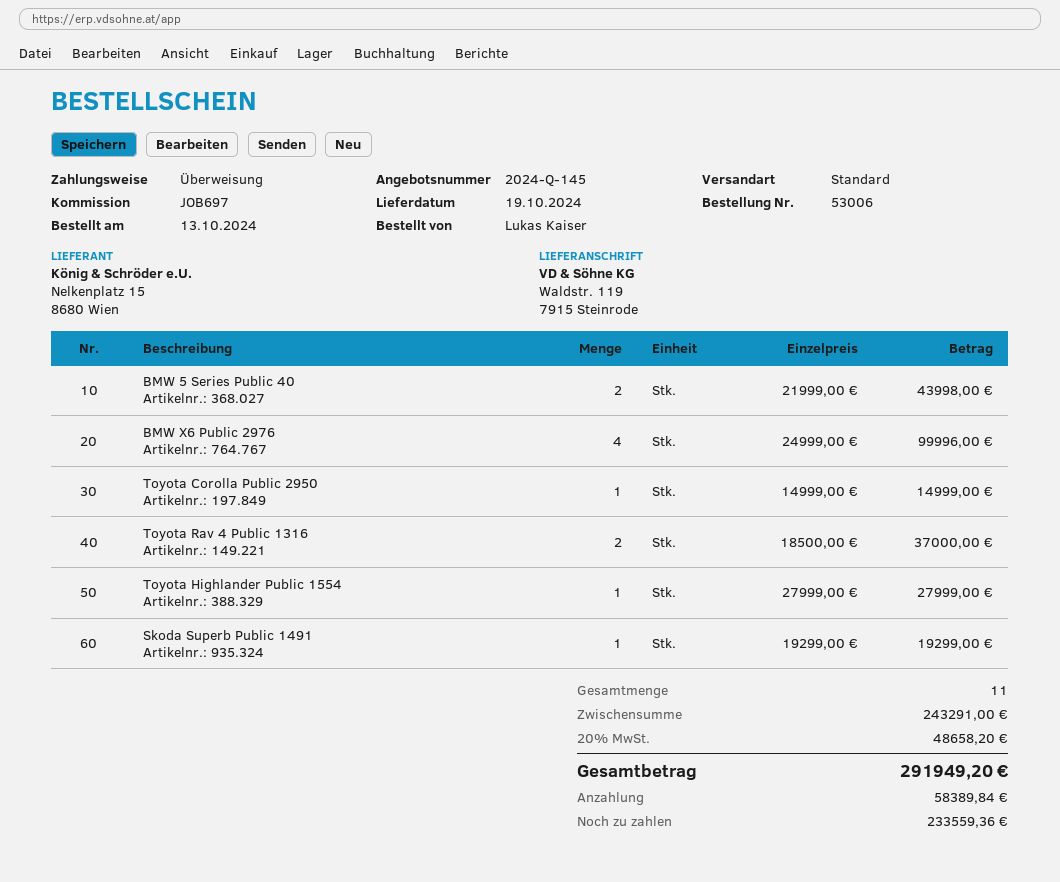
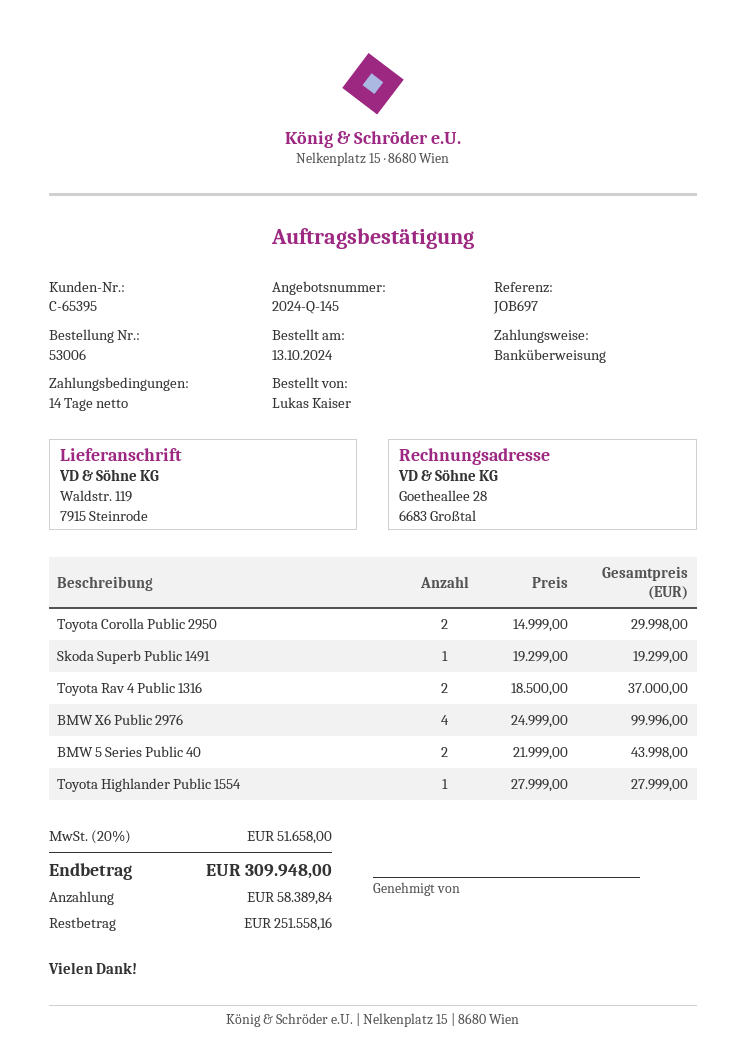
Toyota Corolla Public 2950: 1 x 14999.00 = 14999.00 -> 2 x 14999.00 = 29998.00
tax: 20% = 48658.20 -> 20% = 51658.00
total: 291949.20 -> 309948.00
balance: 233559.36 -> 251558.16

